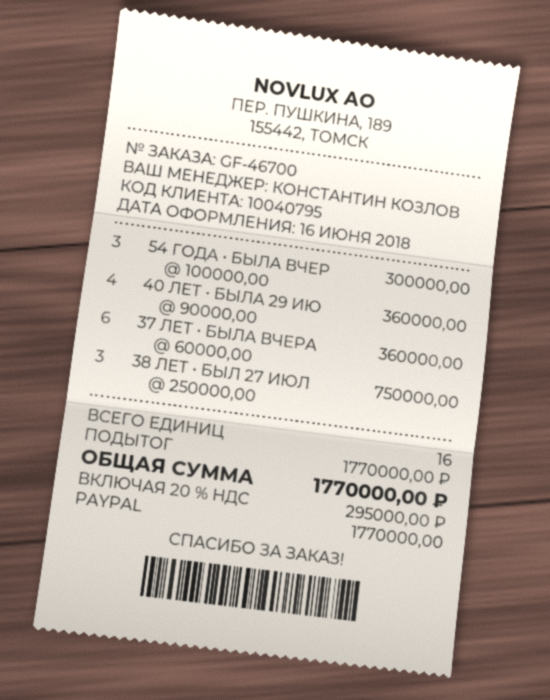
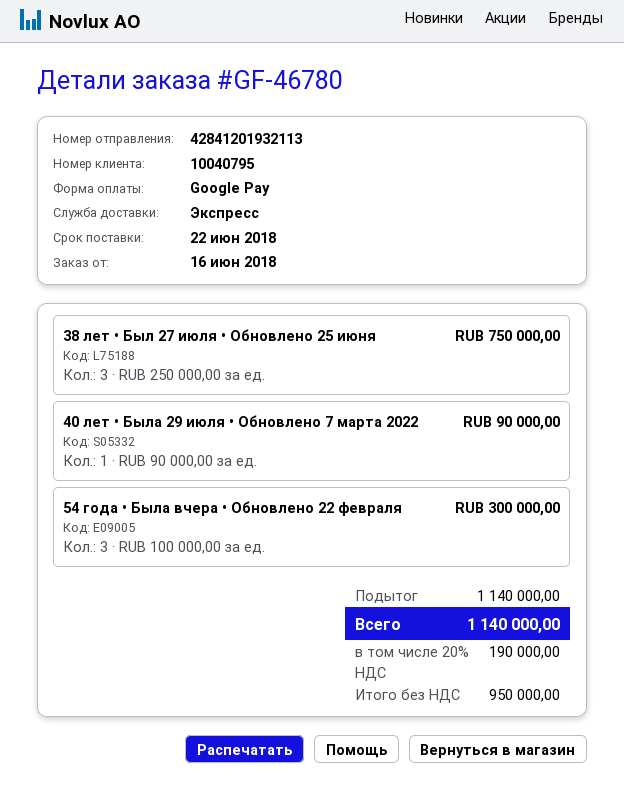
order number: GF-46700 -> GF-46780
payment method: PayPal -> Google Pay
40 ЛЕТ • БЫЛА 29 ИЮ: 4 x 90000.00 = 360000.00 -> 1 x 90000.00 = 90000.00
37 ЛЕТ • БЫЛА ВЧЕРА: 6 x 60000.00 = 360000.00 -> none
subtotal: 1770000.00 -> 1140000.00
tax: 20% = 295000.00 -> 20% = 190000.00
total: 1770000.00 -> 1140000.00

